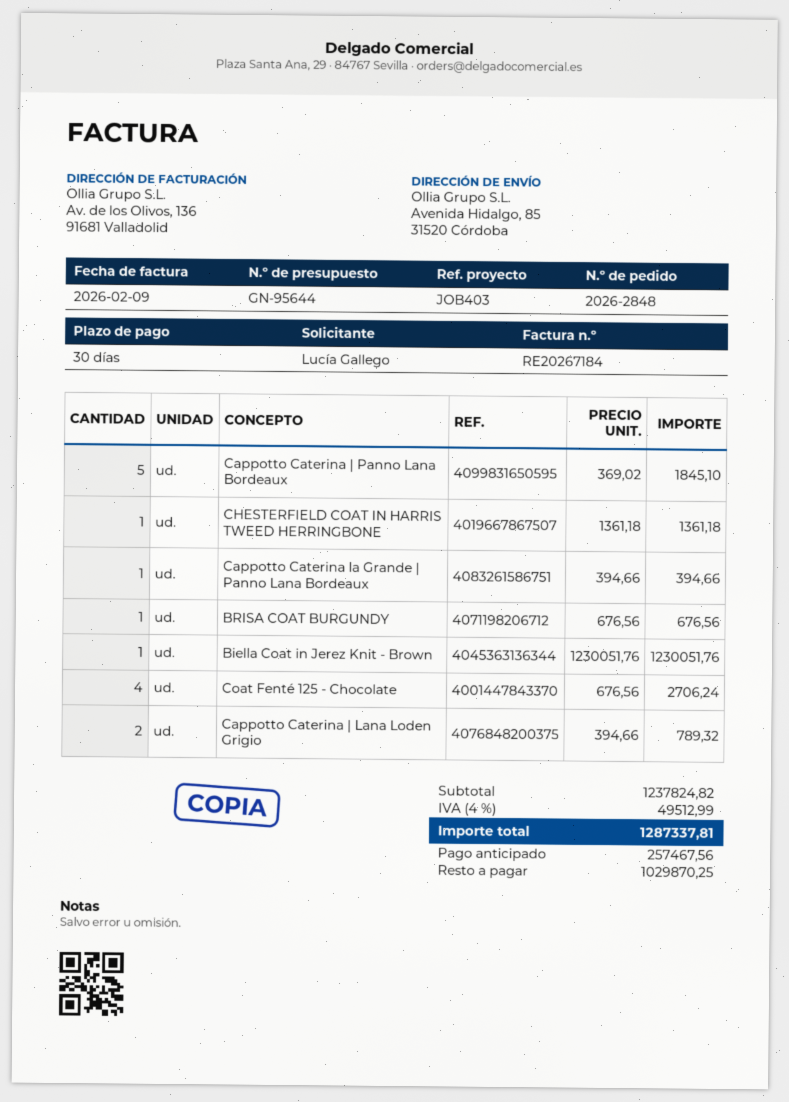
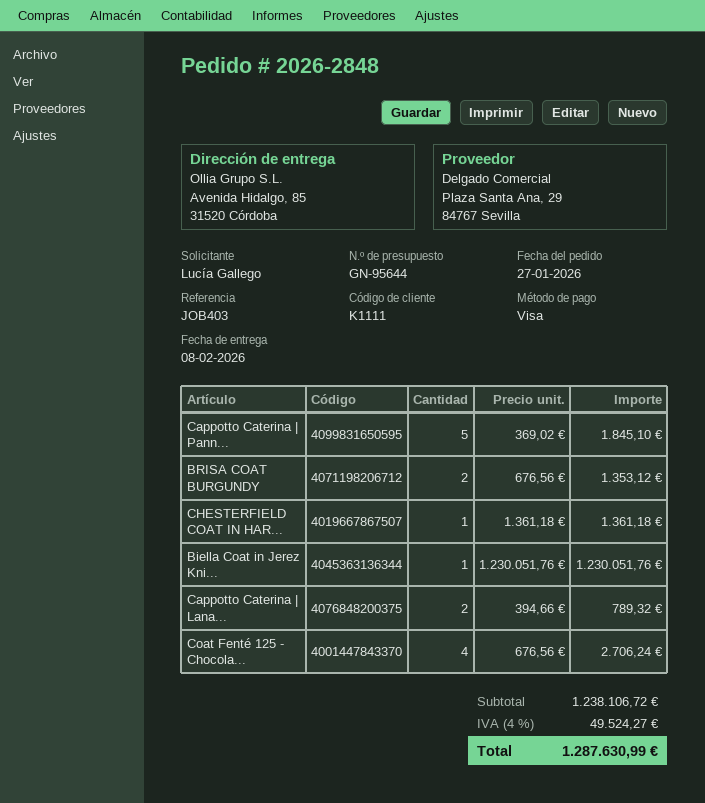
Cappotto Caterina la Grande | Panno Lana Bordeaux: 1 x 394.66 = 394.66 -> none
BRISA COAT BURGUNDY: 1 x 676.56 = 676.56 -> 2 x 676.56 = 1353.12
subtotal: 1237824.82 -> 1238106.72
tax: 4% = 49512.99 -> 4% = 49524.27
total: 1287337.81 -> 1287630.99

